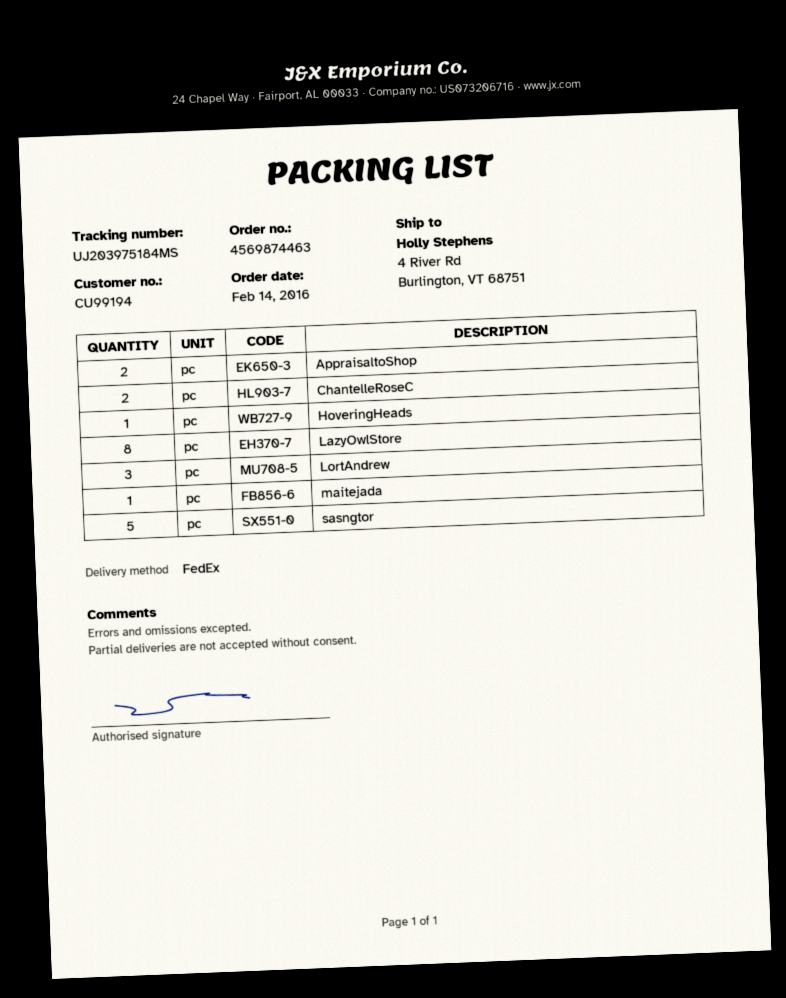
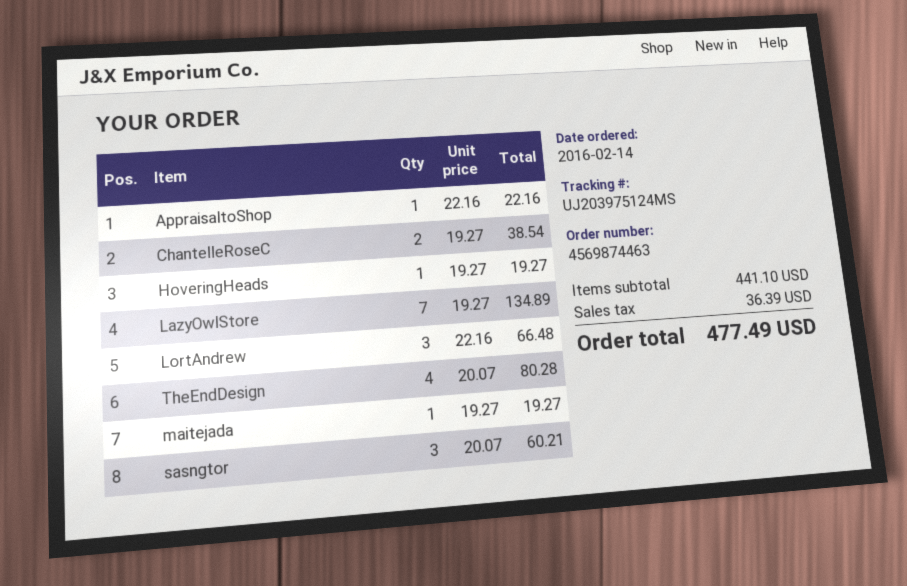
tracking number: UJ203975184MS -> UJ203975124MS
AppraisaltoShop: 2 -> 1
LazyOwlStore: 8 -> 7
sasngtor: 5 -> 3
TheEndDesign: none -> 4

